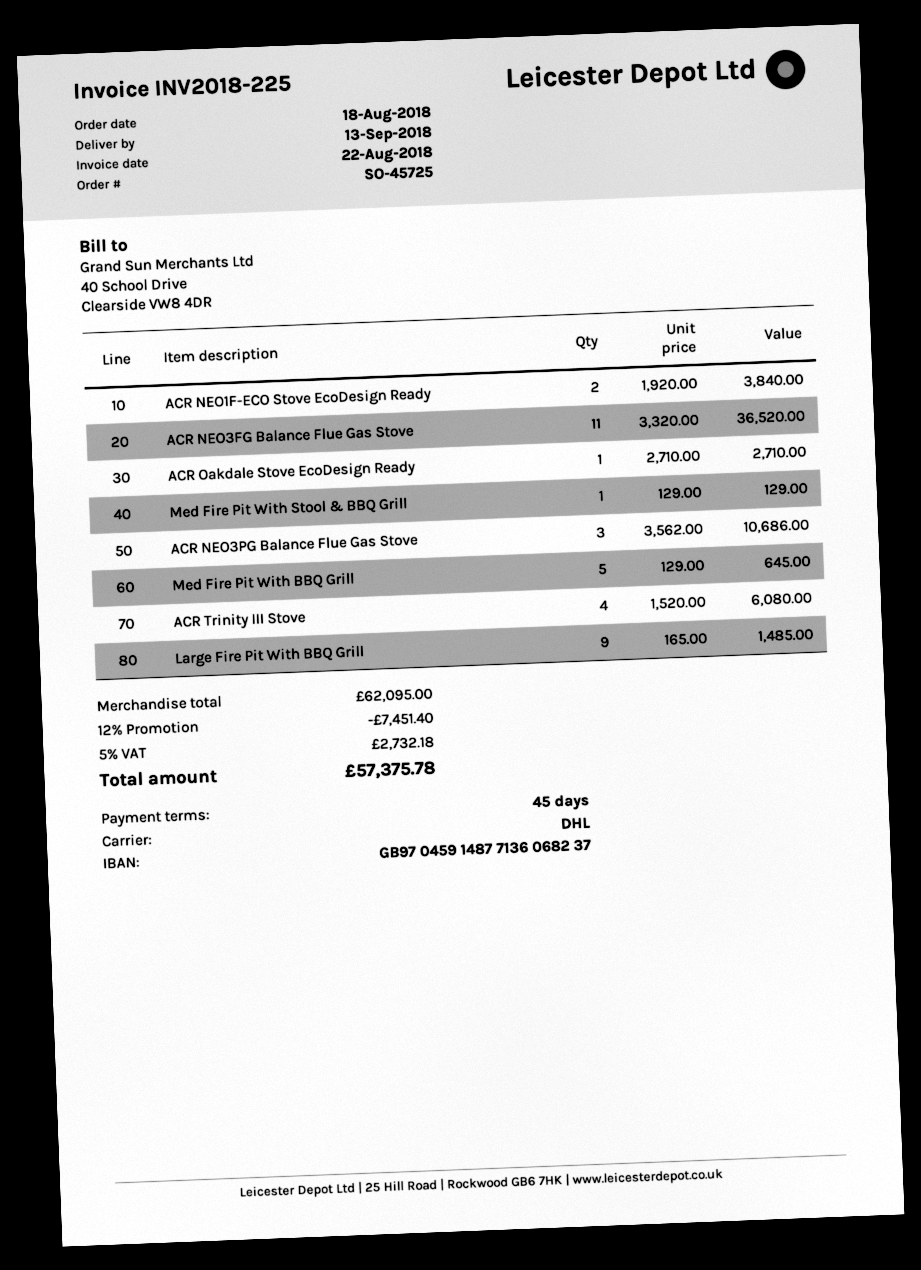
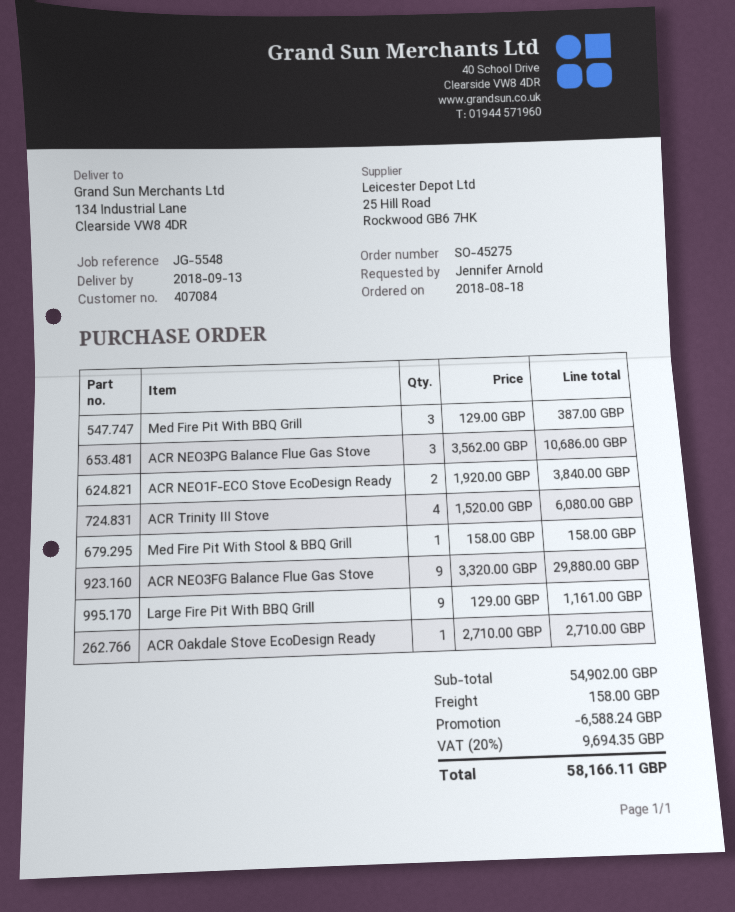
order number: SO-45725 -> SO-45275
ACR NEO3FG Balance Flue Gas Stove: 11 x 3320.00 = 36520.00 -> 9 x 3320.00 = 29880.00
Med Fire Pit With Stool & BBQ Grill: 1 x 129.00 = 129.00 -> 1 x 158.00 = 158.00
Med Fire Pit With BBQ Grill: 5 x 129.00 = 645.00 -> 3 x 129.00 = 387.00
Large Fire Pit With BBQ Grill: 9 x 165.00 = 1485.00 -> 9 x 129.00 = 1161.00
subtotal: 62095.00 -> 54902.00
discount: 7451.40 -> 6588.24
shipping: none -> 158.00
tax: 5% = 2732.18 -> 20% = 9694.35
total: 57375.78 -> 58166.11

